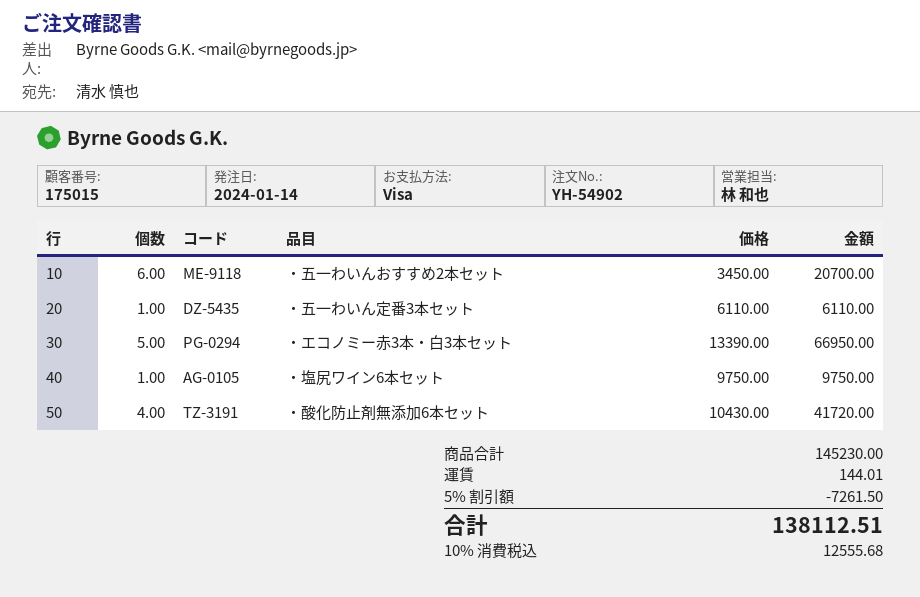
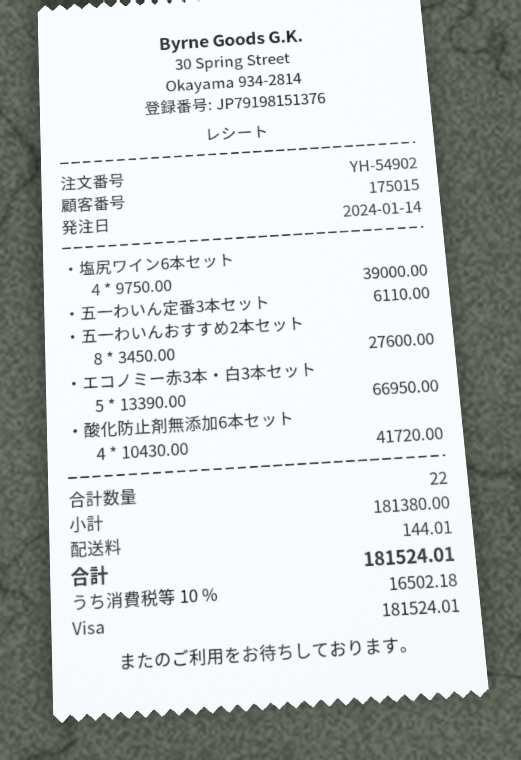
・五一わいんおすすめ2本セット: 6 x 3450.00 = 20700.00 -> 8 x 3450.00 = 27600.00
・塩尻ワイン6本セット: 1 x 9750.00 = 9750.00 -> 4 x 9750.00 = 39000.00
subtotal: 145230.00 -> 181380.00
discount: 5% = 7261.50 -> none
tax: 10% = 12555.68 -> 10% = 16502.18
total: 138112.51 -> 181524.01

